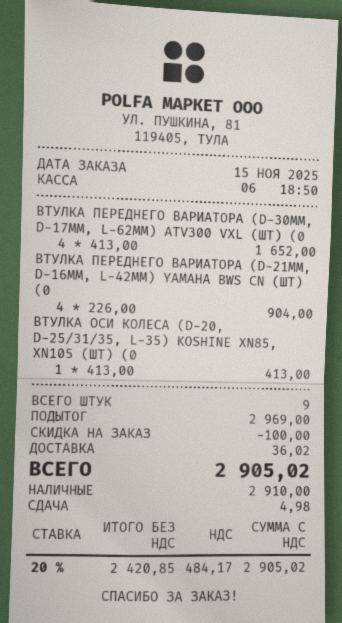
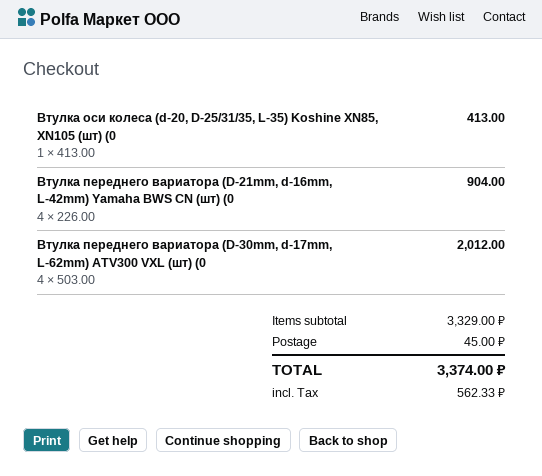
ВТУЛКА ПЕРЕДНЕГО ВАРИАТОРА (D-30MM, D-17MM, L-62MM) ATV300 VXL (ШТ) (0: 4 x 413.00 = 1652.00 -> 4 x 503.00 = 2012.00
subtotal: 2969.00 -> 3329.00
discount: 100.00 -> none
shipping: 36.02 -> 45.00
tax: 484.17 -> 562.33
total: 2905.02 -> 3374.00

